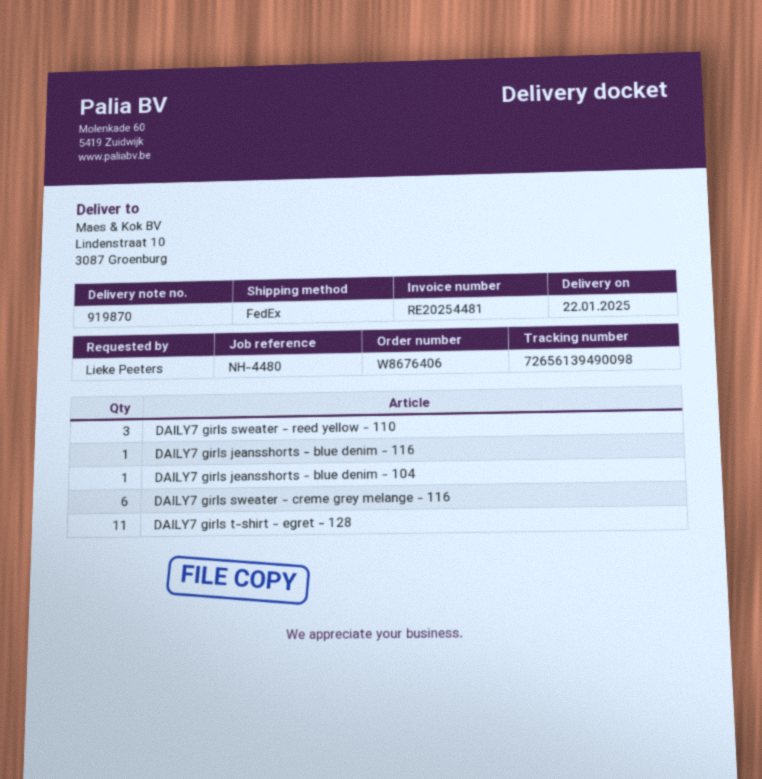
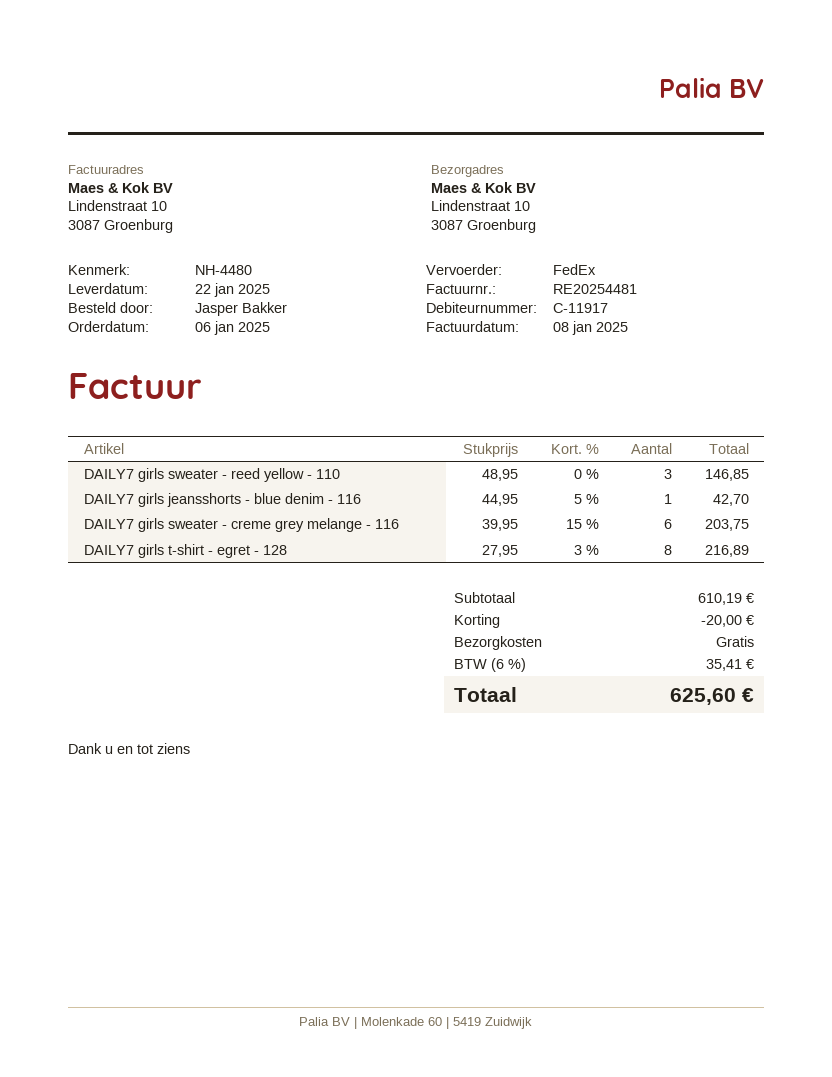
ordered by: Lieke Peeters -> Jasper Bakker
DAILY7 girls jeansshorts - blue denim - 104: 1 -> none
DAILY7 girls t-shirt - egret - 128: 11 -> 8

